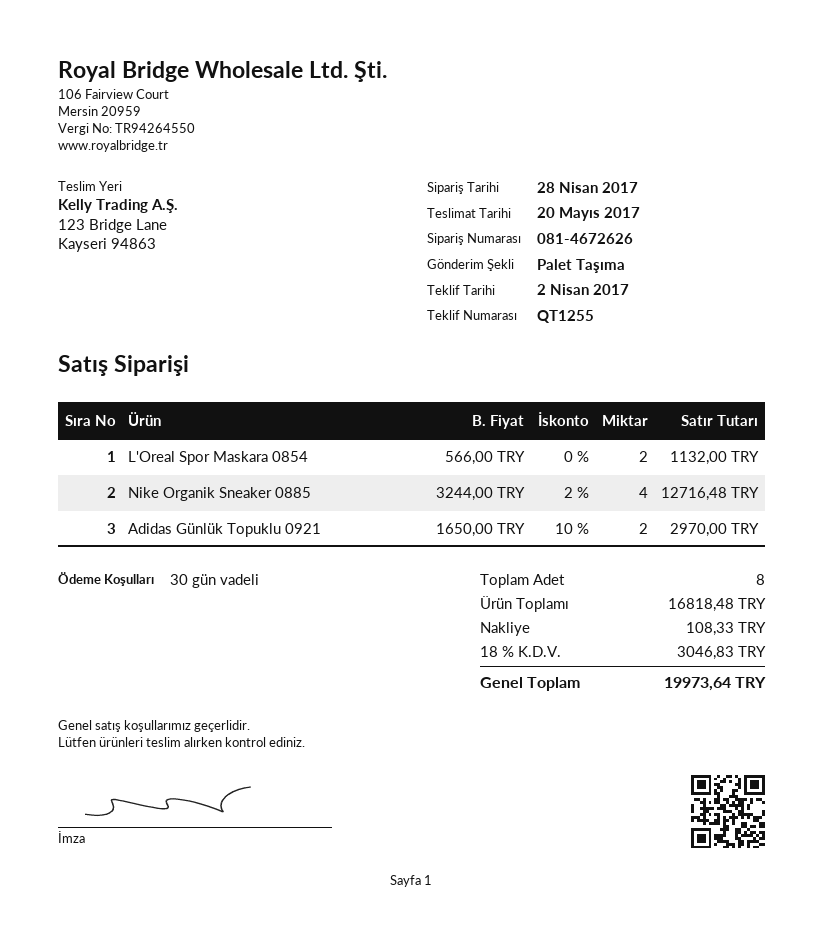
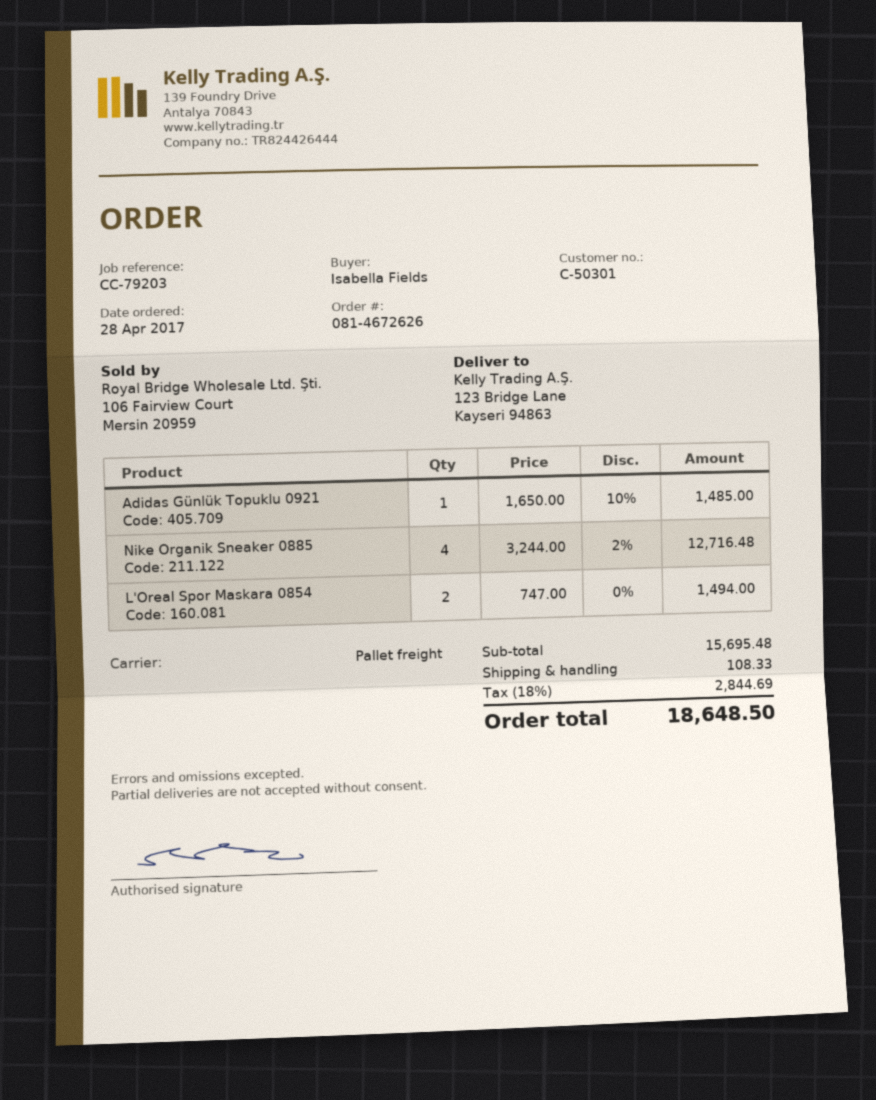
L'Oreal Spor Maskara 0854: 2 x 566.00 = 1132.00 -> 2 x 747.00 = 1494.00
Adidas Günlük Topuklu 0921: 2 x 1650.00 - 10% = 2970.00 -> 1 x 1650.00 - 10% = 1485.00
subtotal: 16818.48 -> 15695.48
tax: 18% = 3046.83 -> 18% = 2844.69
total: 19973.64 -> 18648.50

